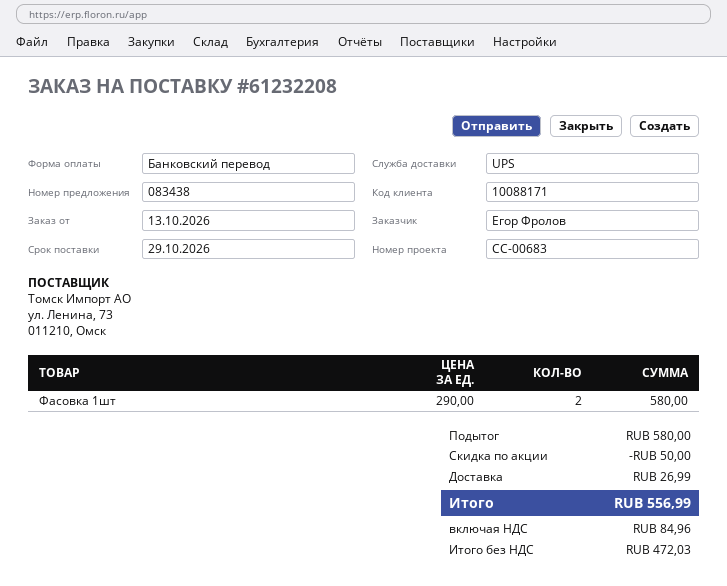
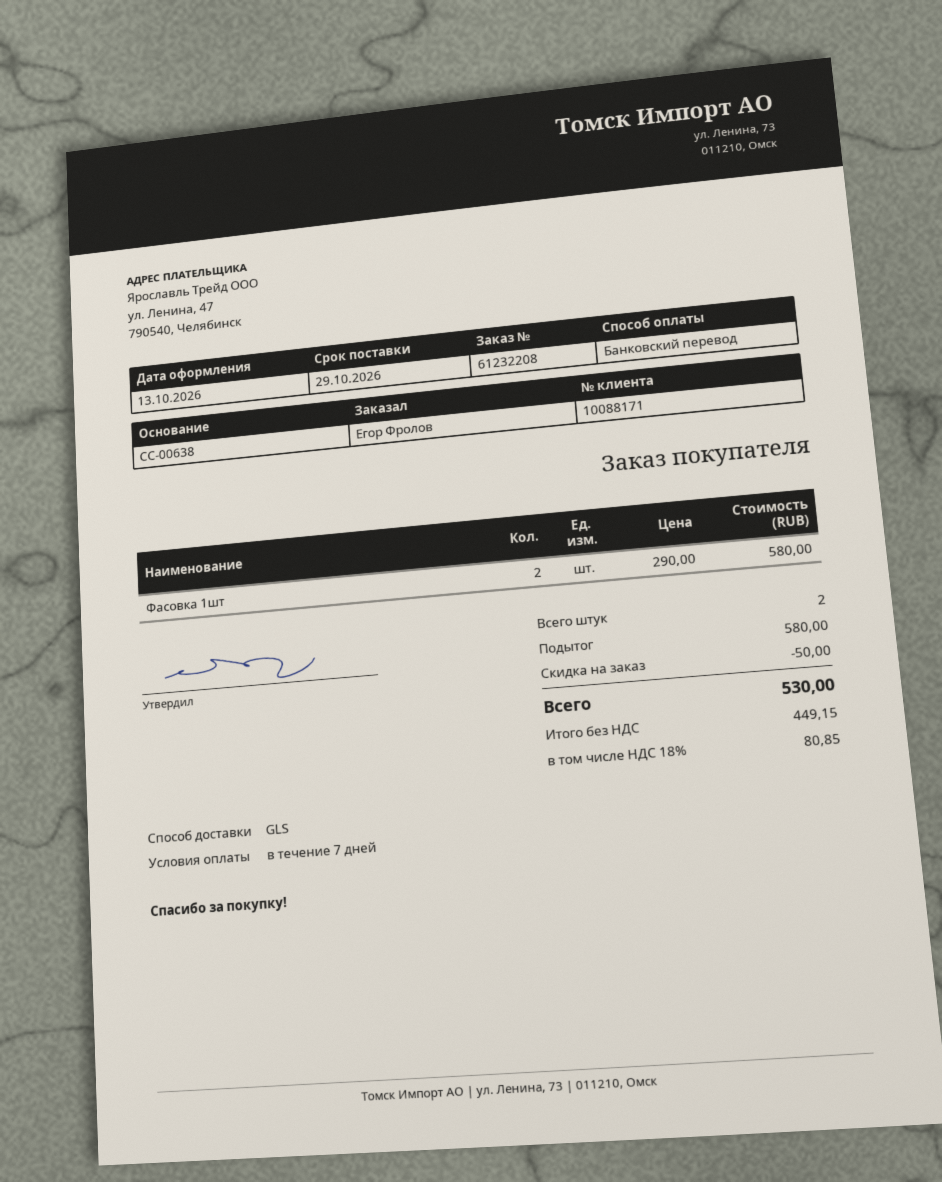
reference: CC-00683 -> CC-00638
shipping method: UPS -> GLS
shipping: 26.99 -> none
net: 472.03 -> 449.15
tax: 84.96 -> 80.85
total: 556.99 -> 530.00

